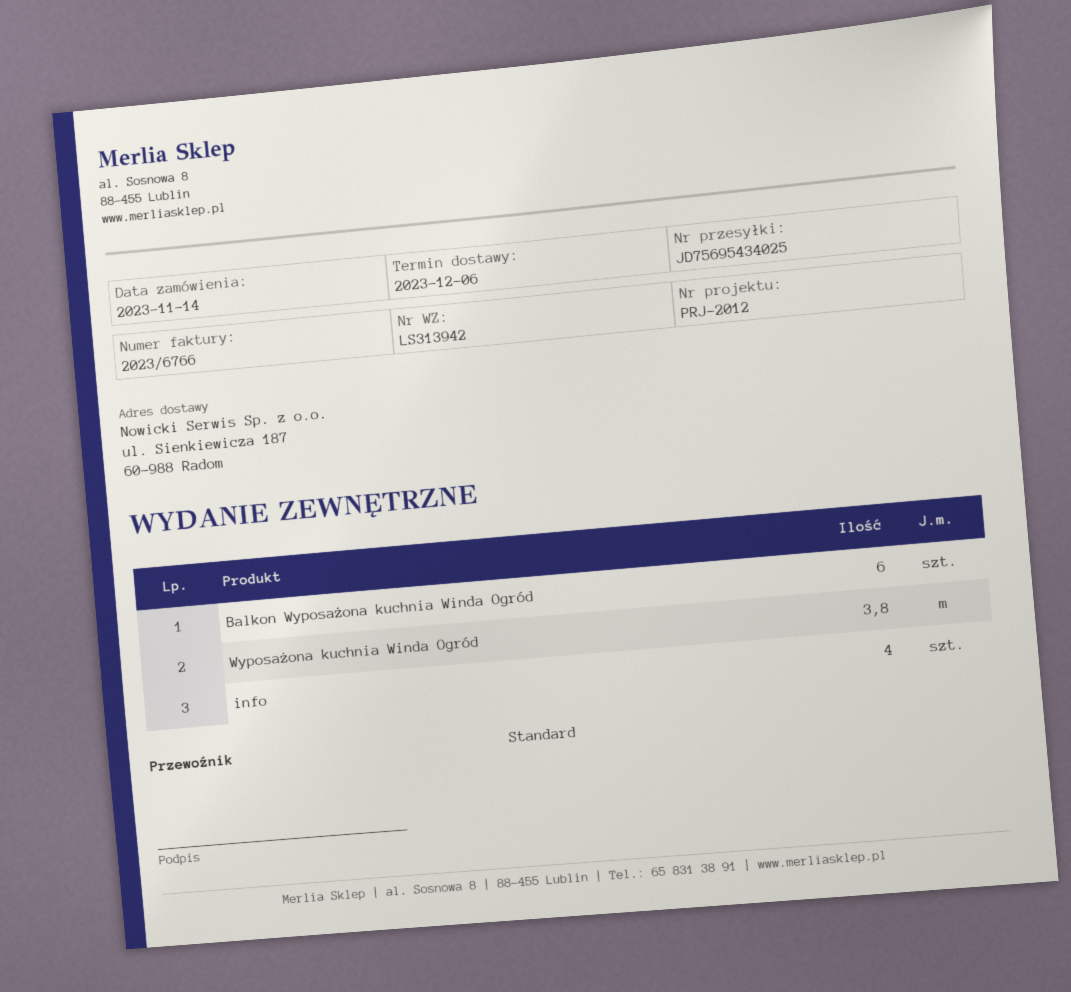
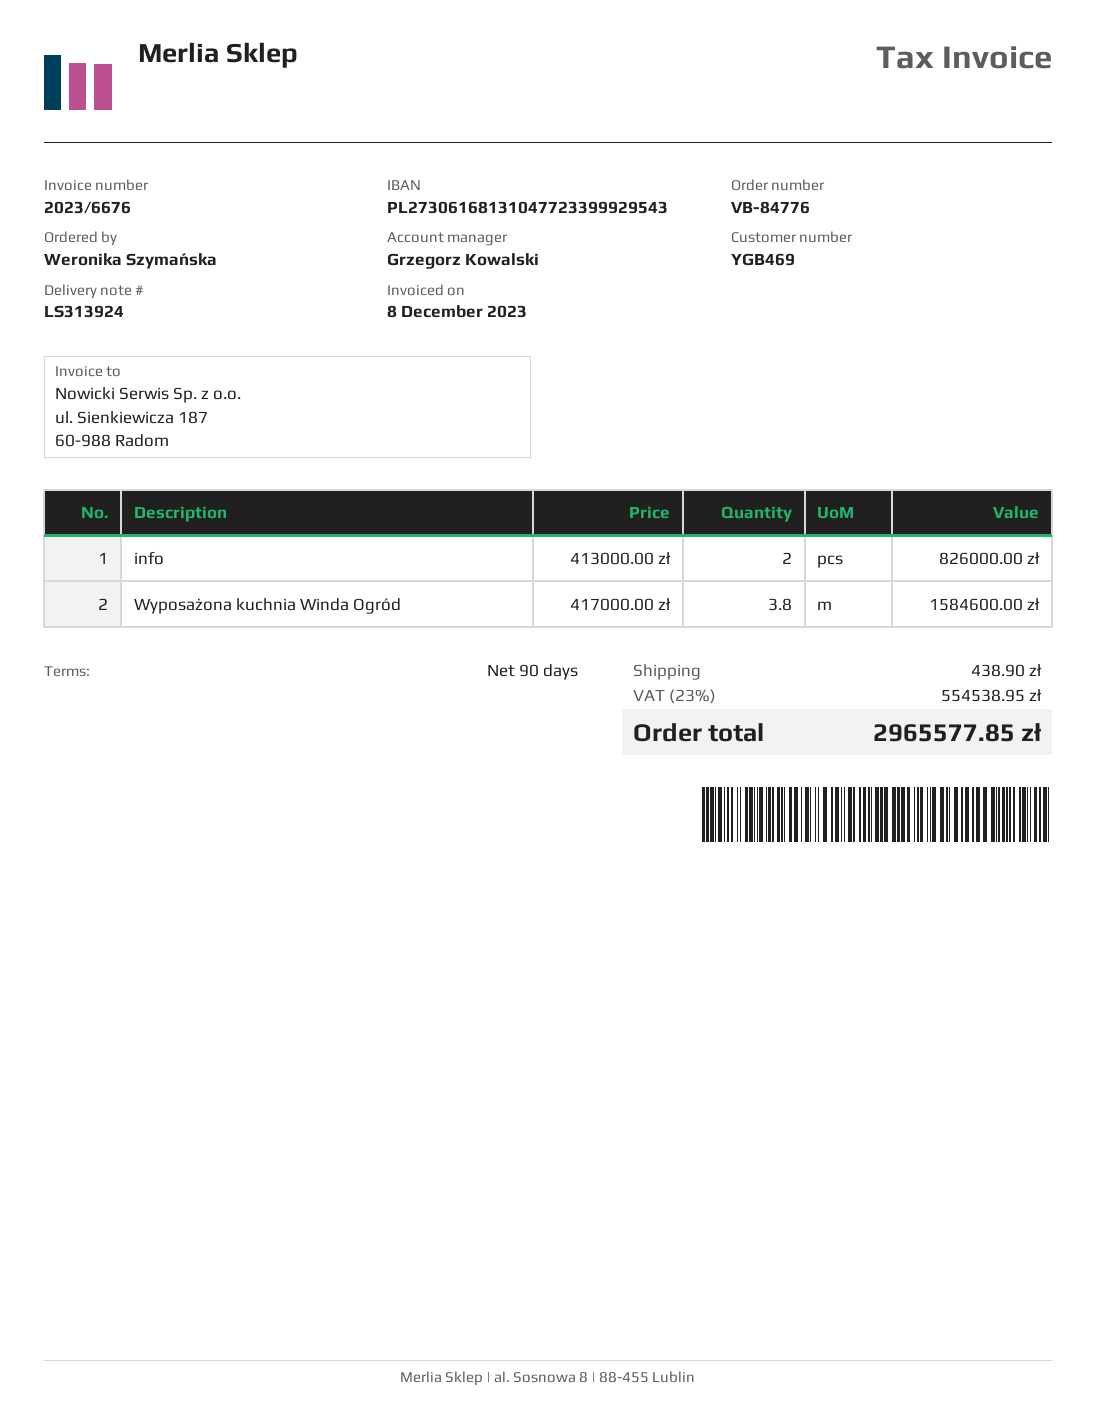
delivery note number: LS313942 -> LS313924
invoice number: 2023/6766 -> 2023/6676
Balkon Wyposażona kuchnia Winda Ogród: 6 -> none
info: 4 -> 2

